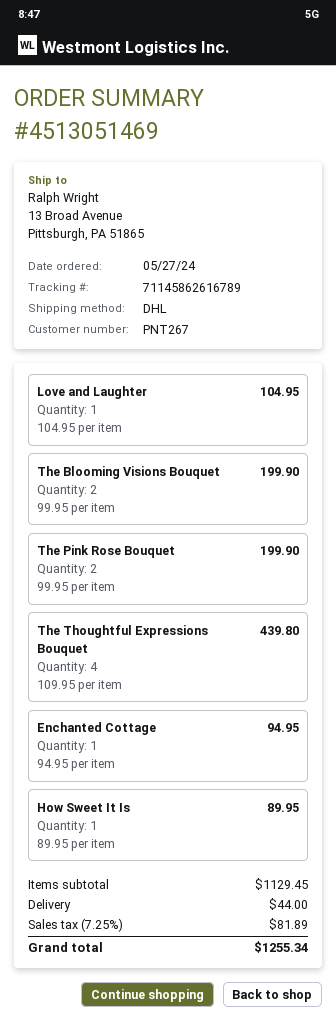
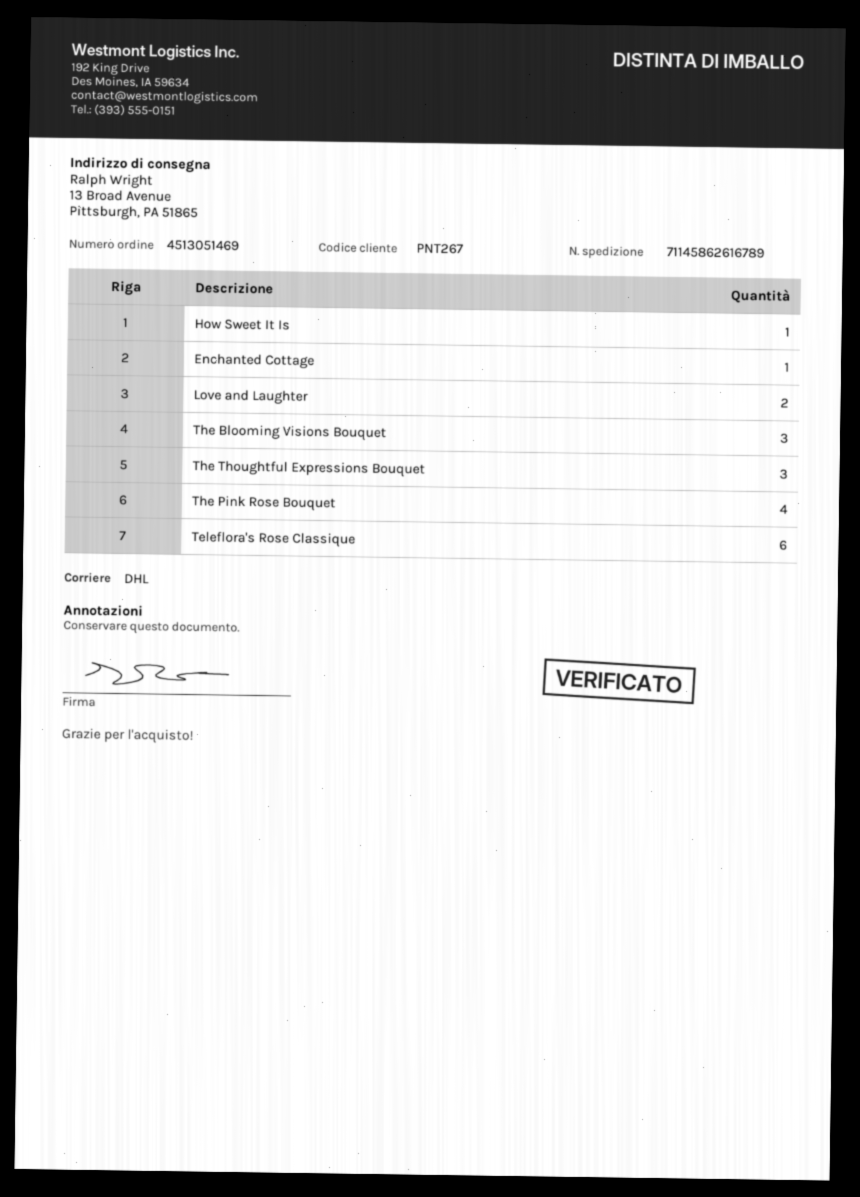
Love and Laughter: 1 -> 2
The Blooming Visions Bouquet: 2 -> 3
The Pink Rose Bouquet: 2 -> 4
The Thoughtful Expressions Bouquet: 4 -> 3
Teleflora's Rose Classique: none -> 6

